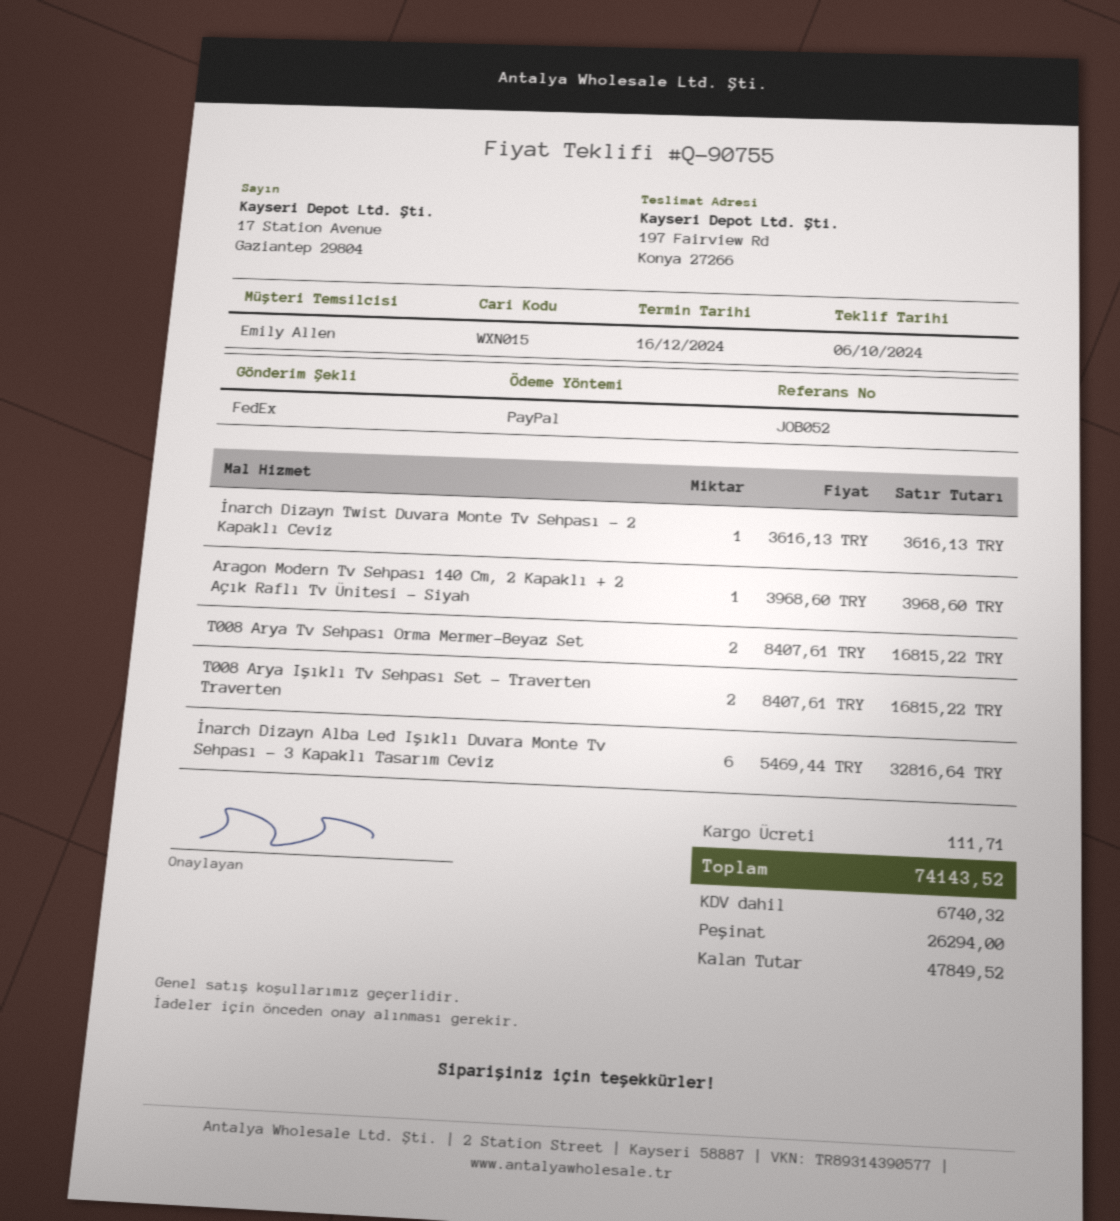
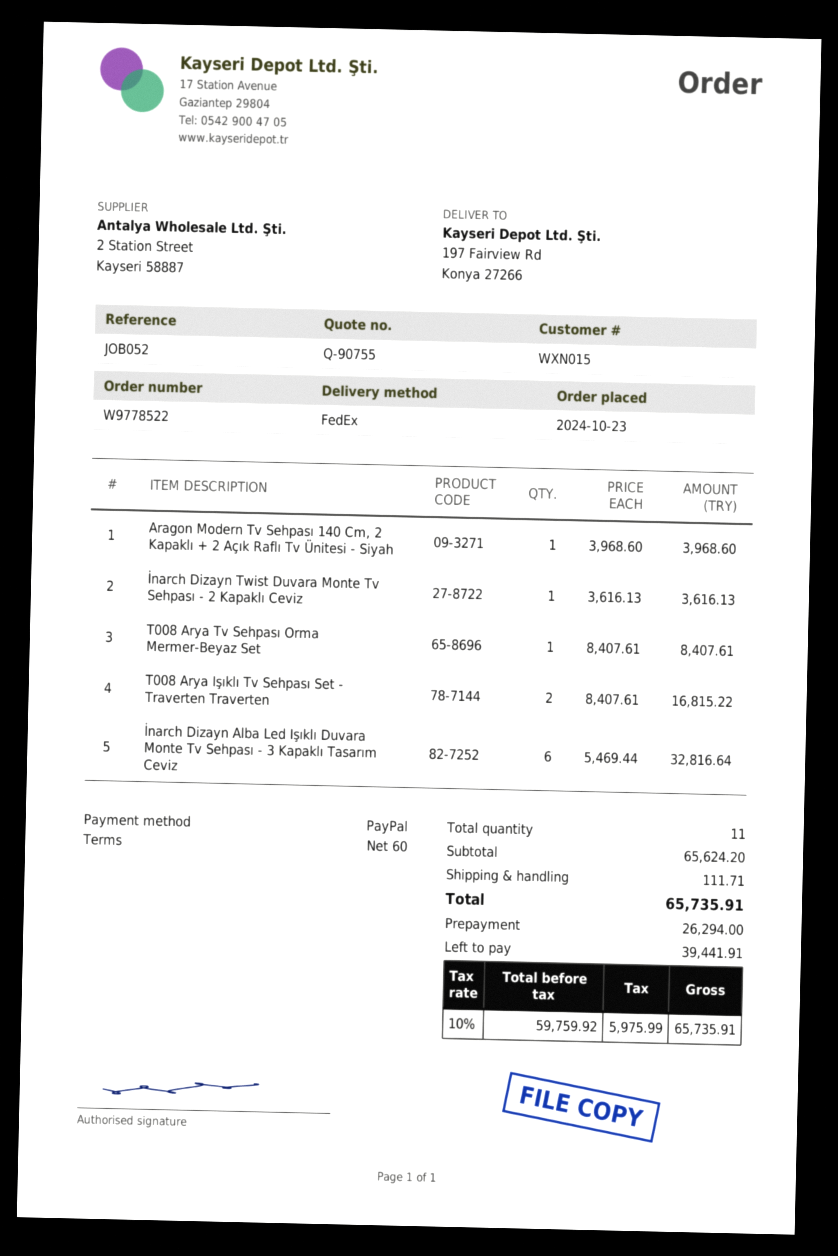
T008 Arya Tv Sehpası Orma Mermer-Beyaz Set: 2 x 8407.61 = 16815.22 -> 1 x 8407.61 = 8407.61
tax: 6740.32 -> 5975.99
total: 74143.52 -> 65735.91
balance: 47849.52 -> 39441.91

